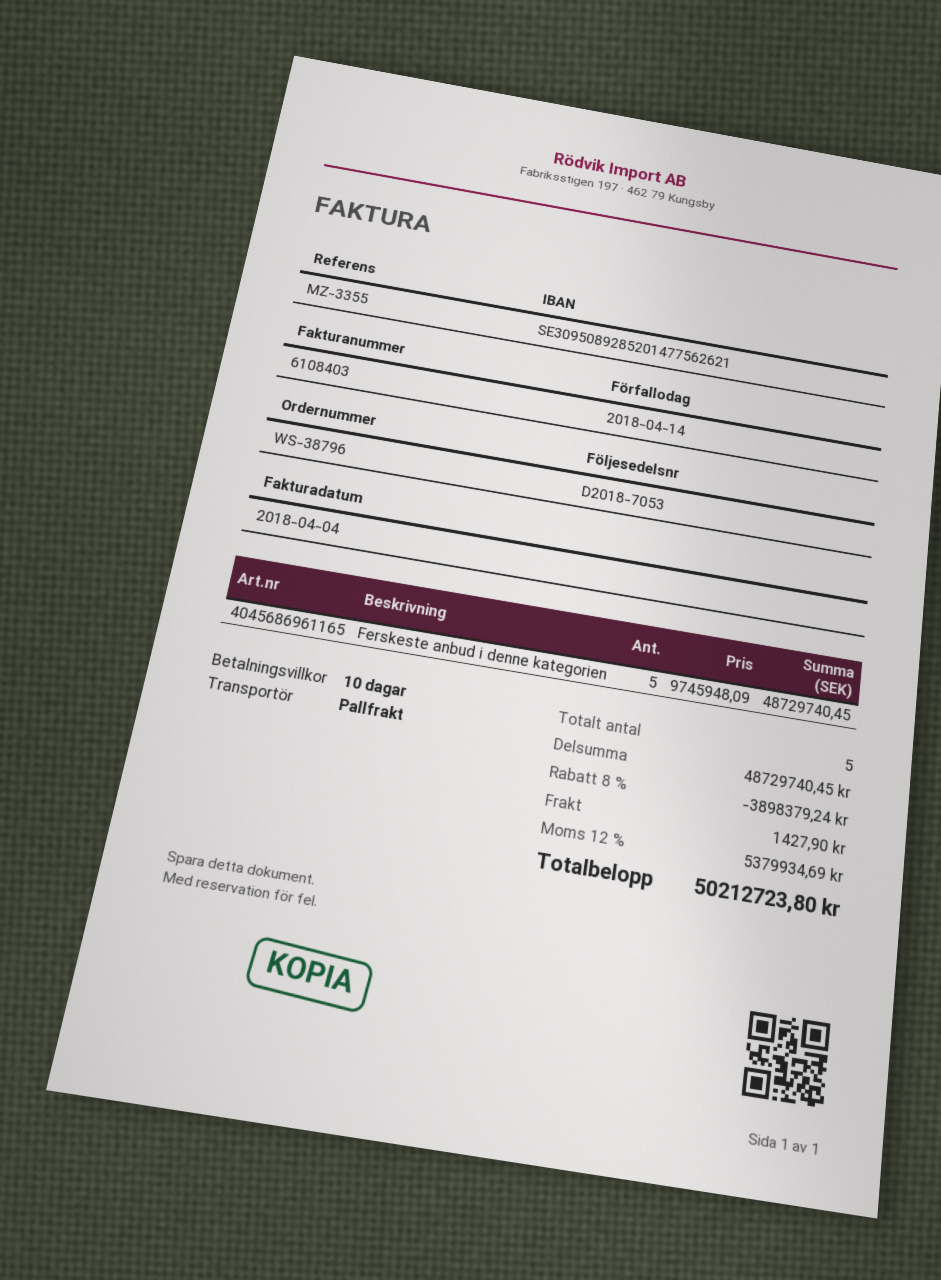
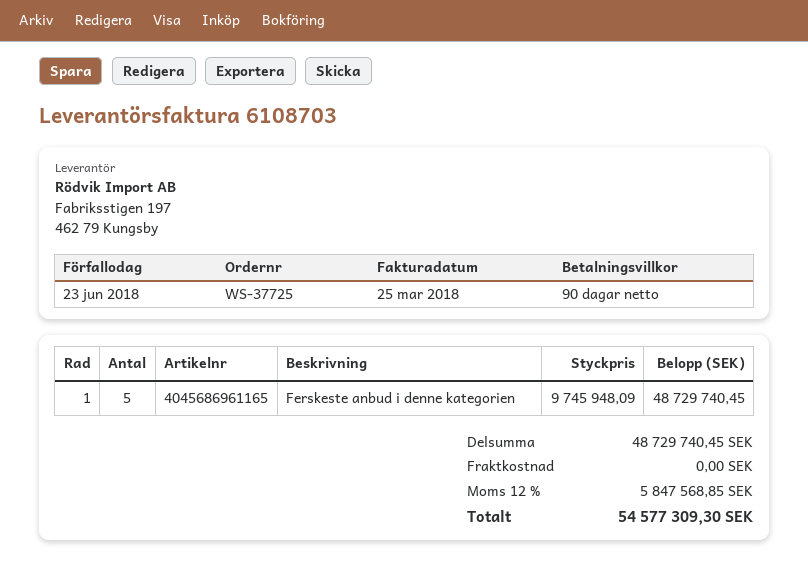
order number: WS-38796 -> WS-37725
invoice number: 6108403 -> 6108703
invoice date: 2018-04-04 -> 2018-03-25
payment terms: 10 days -> 90 days
due date: 2018-04-14 -> 2018-06-23
discount: 8% = 3898379.24 -> none
shipping: 1427.90 -> 0.00
tax: 12% = 5379934.69 -> 12% = 5847568.85
total: 50212723.80 -> 54577309.30

